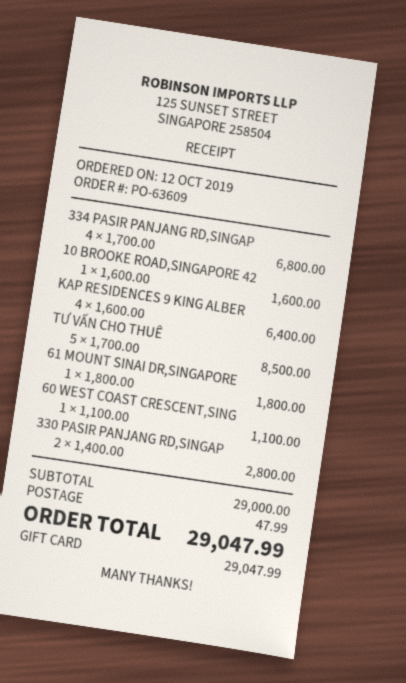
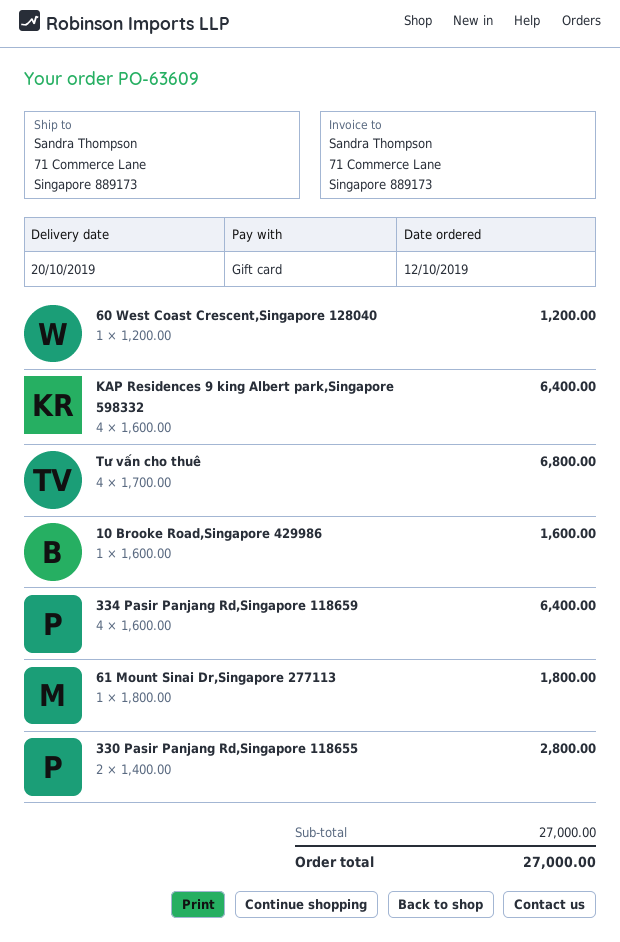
334 PASIR PANJANG RD,SINGAP: 4 x 1700.00 = 6800.00 -> 4 x 1600.00 = 6400.00
TƯ VẤN CHO THUÊ: 5 x 1700.00 = 8500.00 -> 4 x 1700.00 = 6800.00
60 WEST COAST CRESCENT,SING: 1 x 1100.00 = 1100.00 -> 1 x 1200.00 = 1200.00
subtotal: 29000.00 -> 27000.00
shipping: 47.99 -> none
total: 29047.99 -> 27000.00

